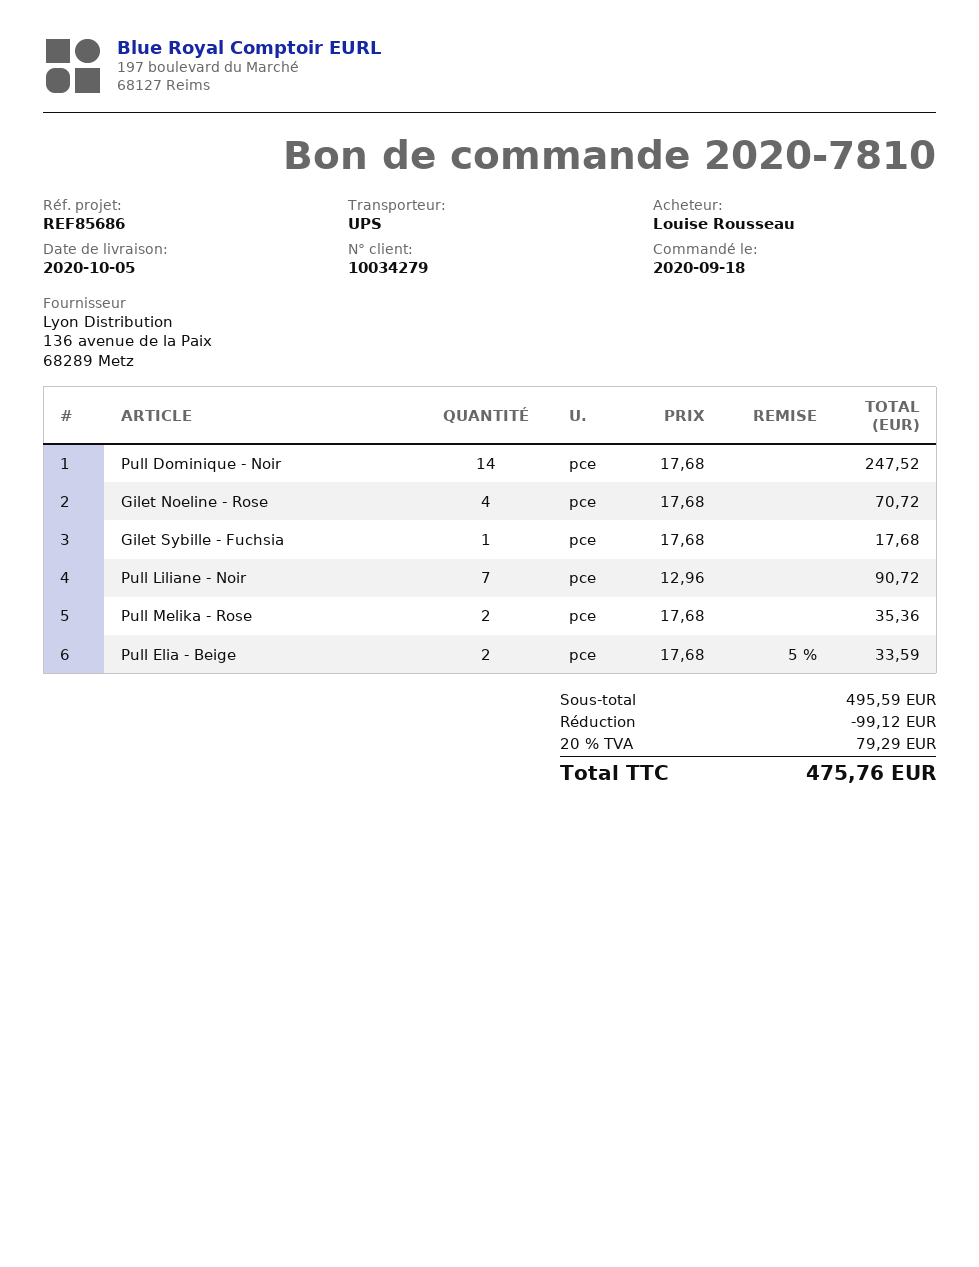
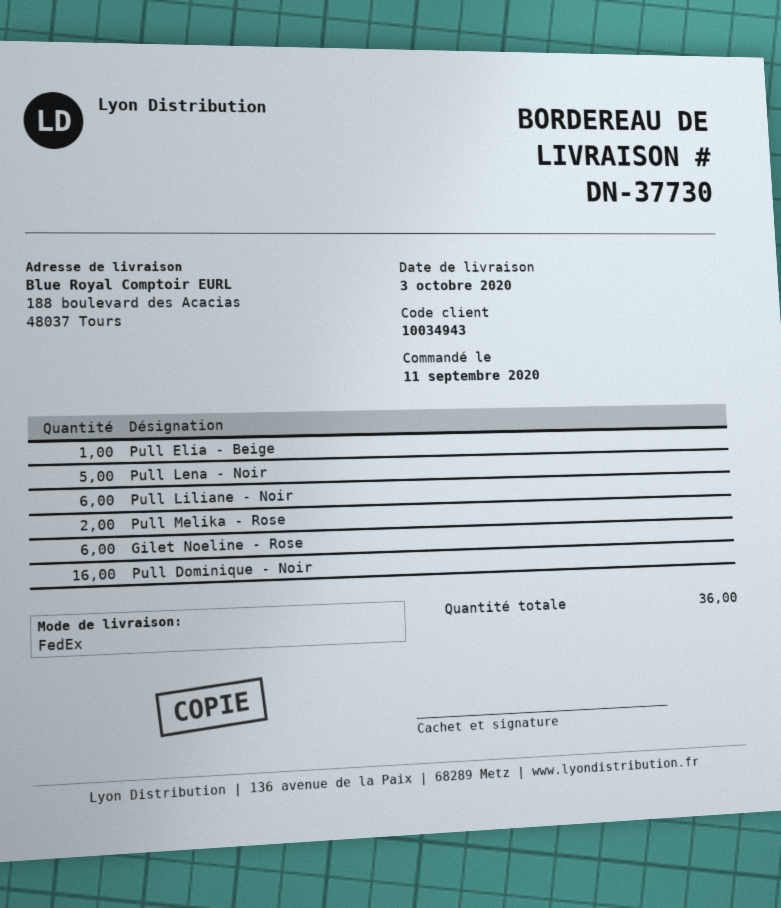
order date: 2020-09-18 -> 2020-09-11
delivery date: 2020-10-05 -> 2020-10-03
customer number: 10034279 -> 10034943
shipping method: UPS -> FedEx
Pull Dominique - Noir: 14 -> 16
Gilet Noeline - Rose: 4 -> 6
Gilet Sybille - Fuchsia: 1 -> none
Pull Liliane - Noir: 7 -> 6
Pull Elia - Beige: 2 -> 1
Pull Lena - Noir: none -> 5

